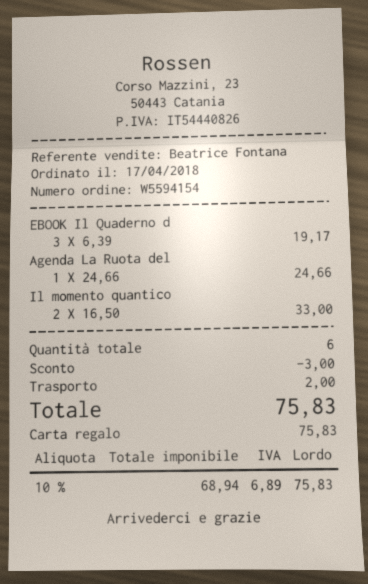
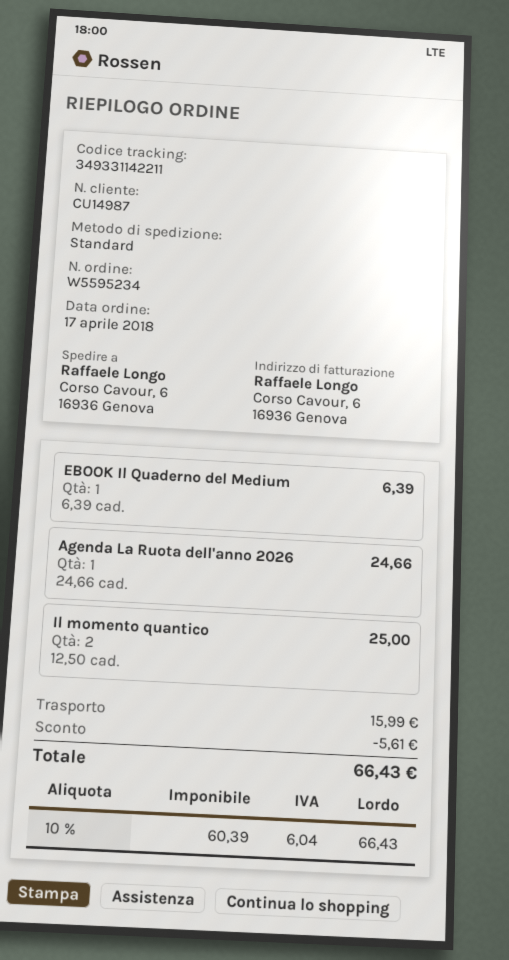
order number: W5594154 -> W5595234
EBOOK Il Quaderno d: 3 x 6.39 = 19.17 -> 1 x 6.39 = 6.39
Il momento quantico: 2 x 16.50 = 33.00 -> 2 x 12.50 = 25.00
discount: 3.00 -> 5.61
shipping: 2.00 -> 15.99
net: 68.94 -> 60.39
tax: 10% = 6.89 -> 10% = 6.04
total: 75.83 -> 66.43

